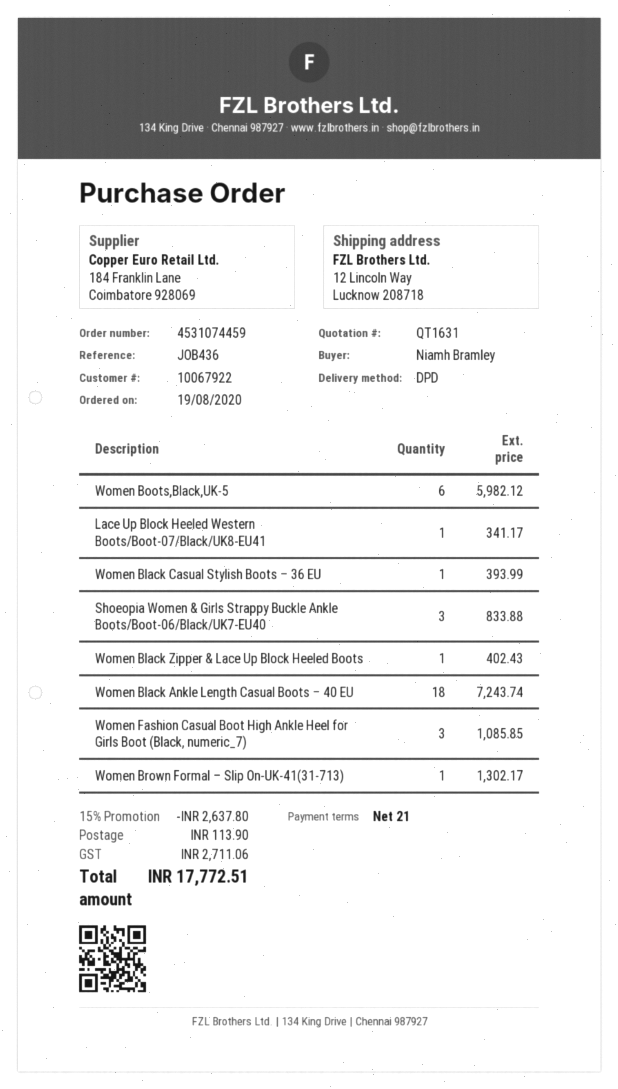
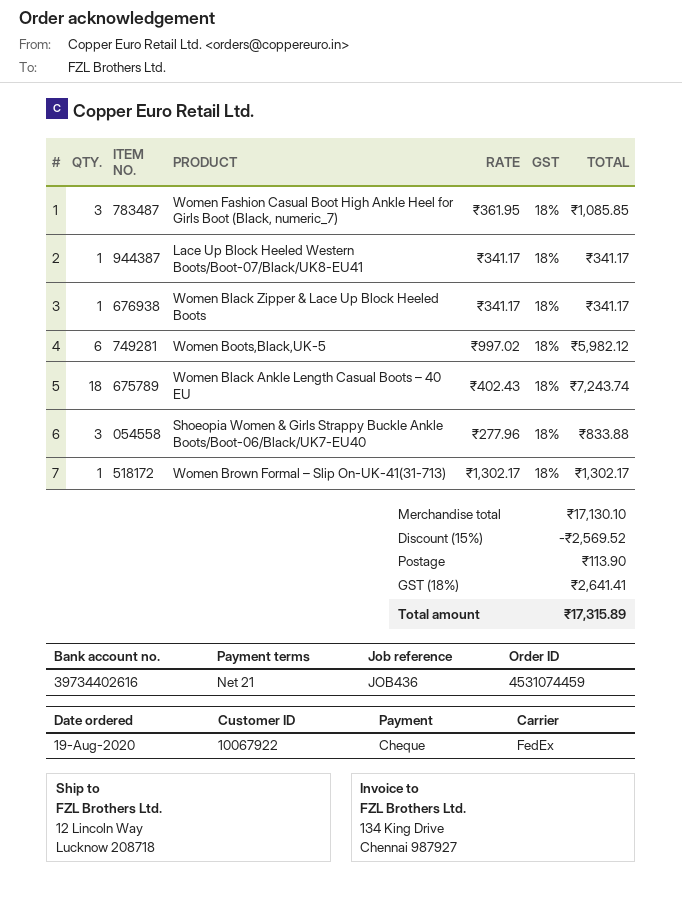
shipping method: DPD -> FedEx
Women Black Casual Stylish Boots – 36 EU: 1 for 393.99 -> none
Women Black Zipper & Lace Up Block Heeled Boots: 1 for 402.43 -> 1 for 341.17
discount: 15% = 2637.80 -> 15% = 2569.52
tax: 2711.06 -> 2641.41
total: 17772.51 -> 17315.89

